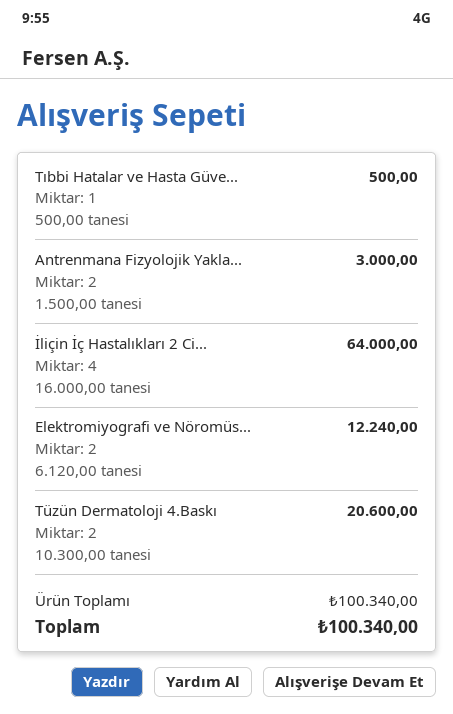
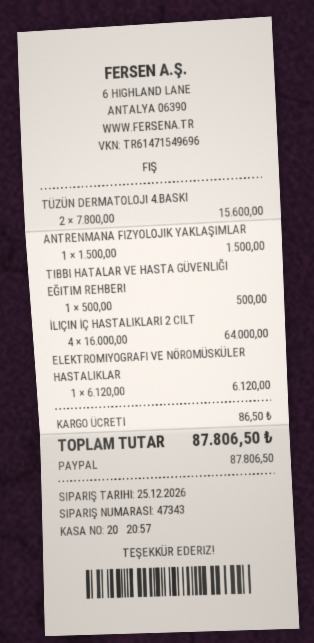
Antrenmana Fizyolojik Yakla...: 2 x 1500.00 = 3000.00 -> 1 x 1500.00 = 1500.00
Elektromiyografi ve Nöromüs...: 2 x 6120.00 = 12240.00 -> 1 x 6120.00 = 6120.00
Tüzün Dermatoloji 4.Baskı: 2 x 10300.00 = 20600.00 -> 2 x 7800.00 = 15600.00
shipping: none -> 86.50
total: 100340.00 -> 87806.50

